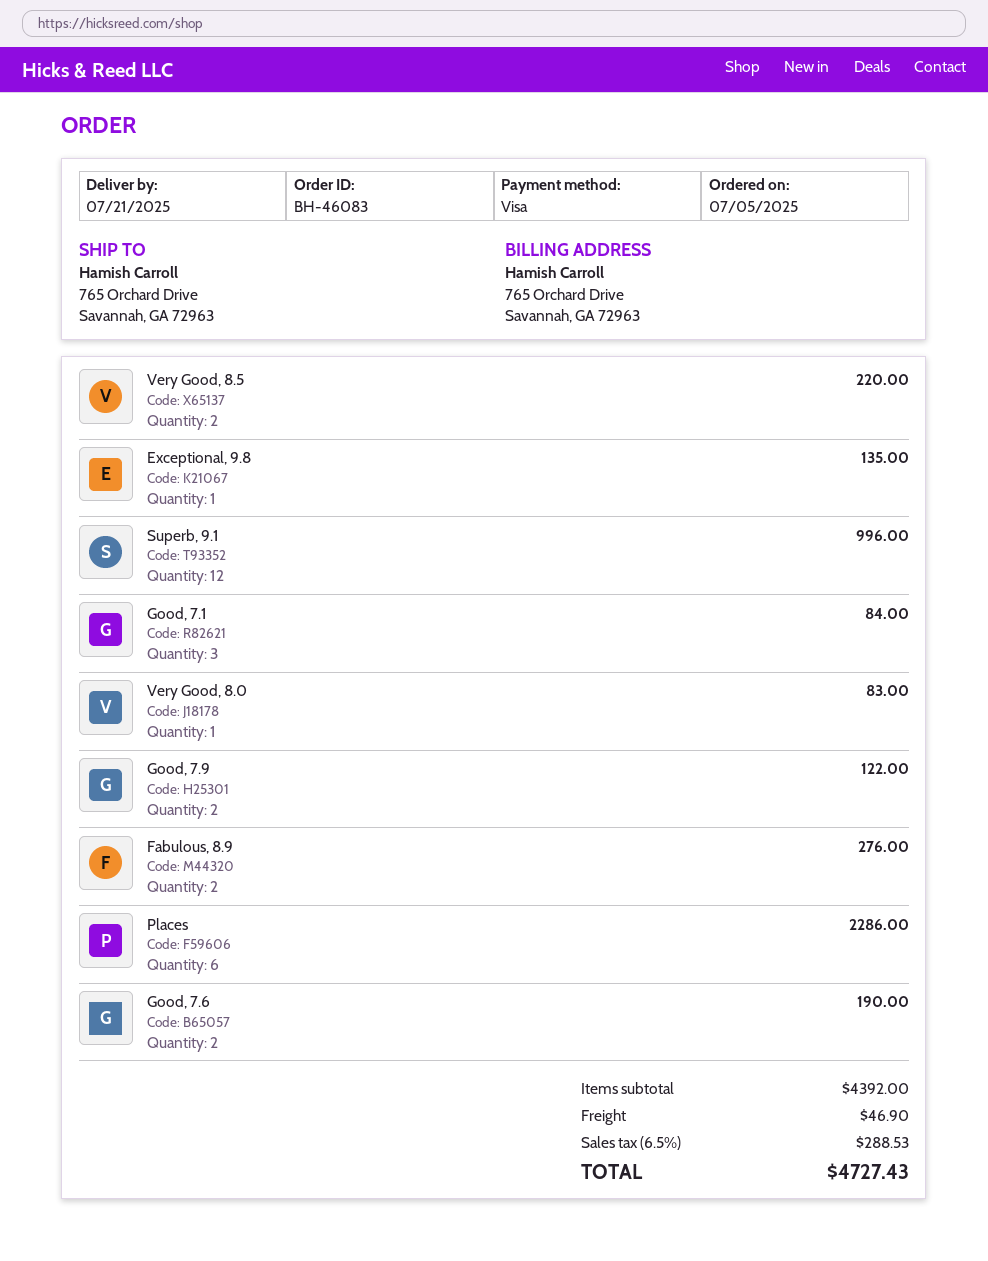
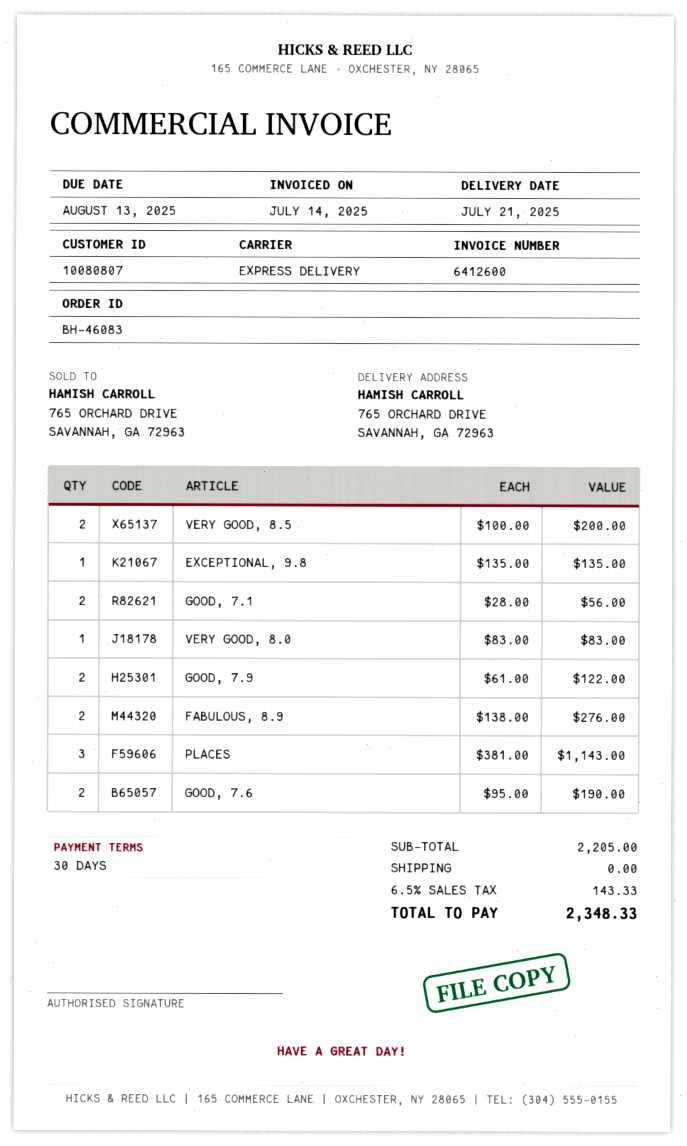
Very Good, 8.5: 2 for 220.00 -> 2 for 200.00
Superb, 9.1: 12 for 996.00 -> none
Good, 7.1: 3 for 84.00 -> 2 for 56.00
Places: 6 for 2286.00 -> 3 for 1143.00
subtotal: 4392.00 -> 2205.00
shipping: 46.90 -> 0.00
tax: 6.5% = 288.53 -> 6.5% = 143.33
total: 4727.43 -> 2348.33

